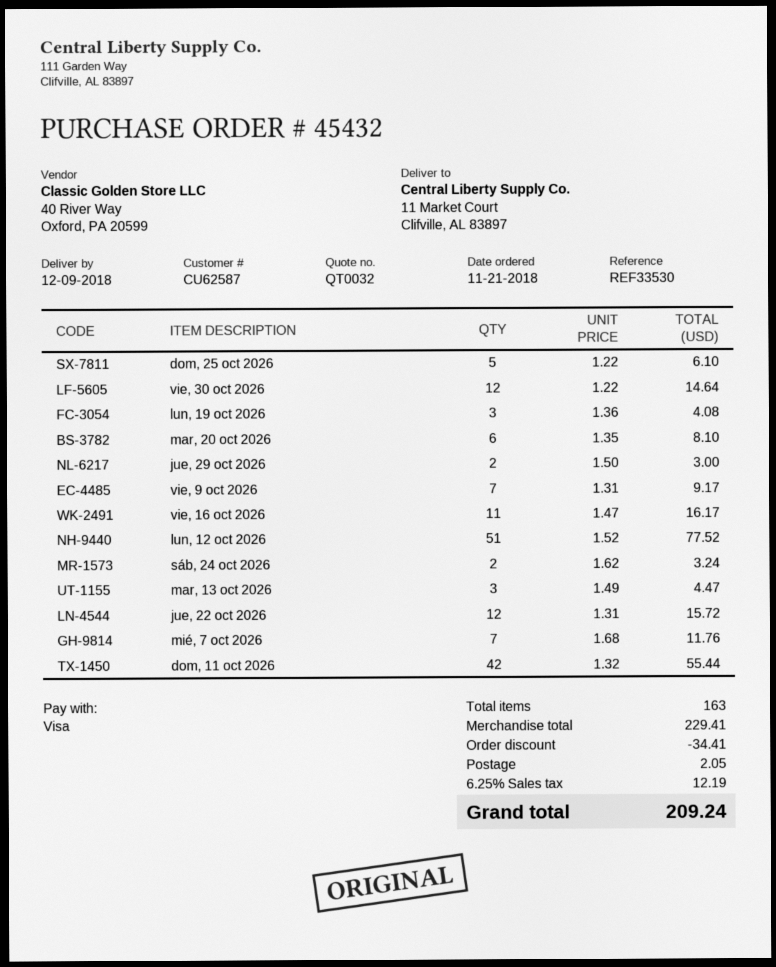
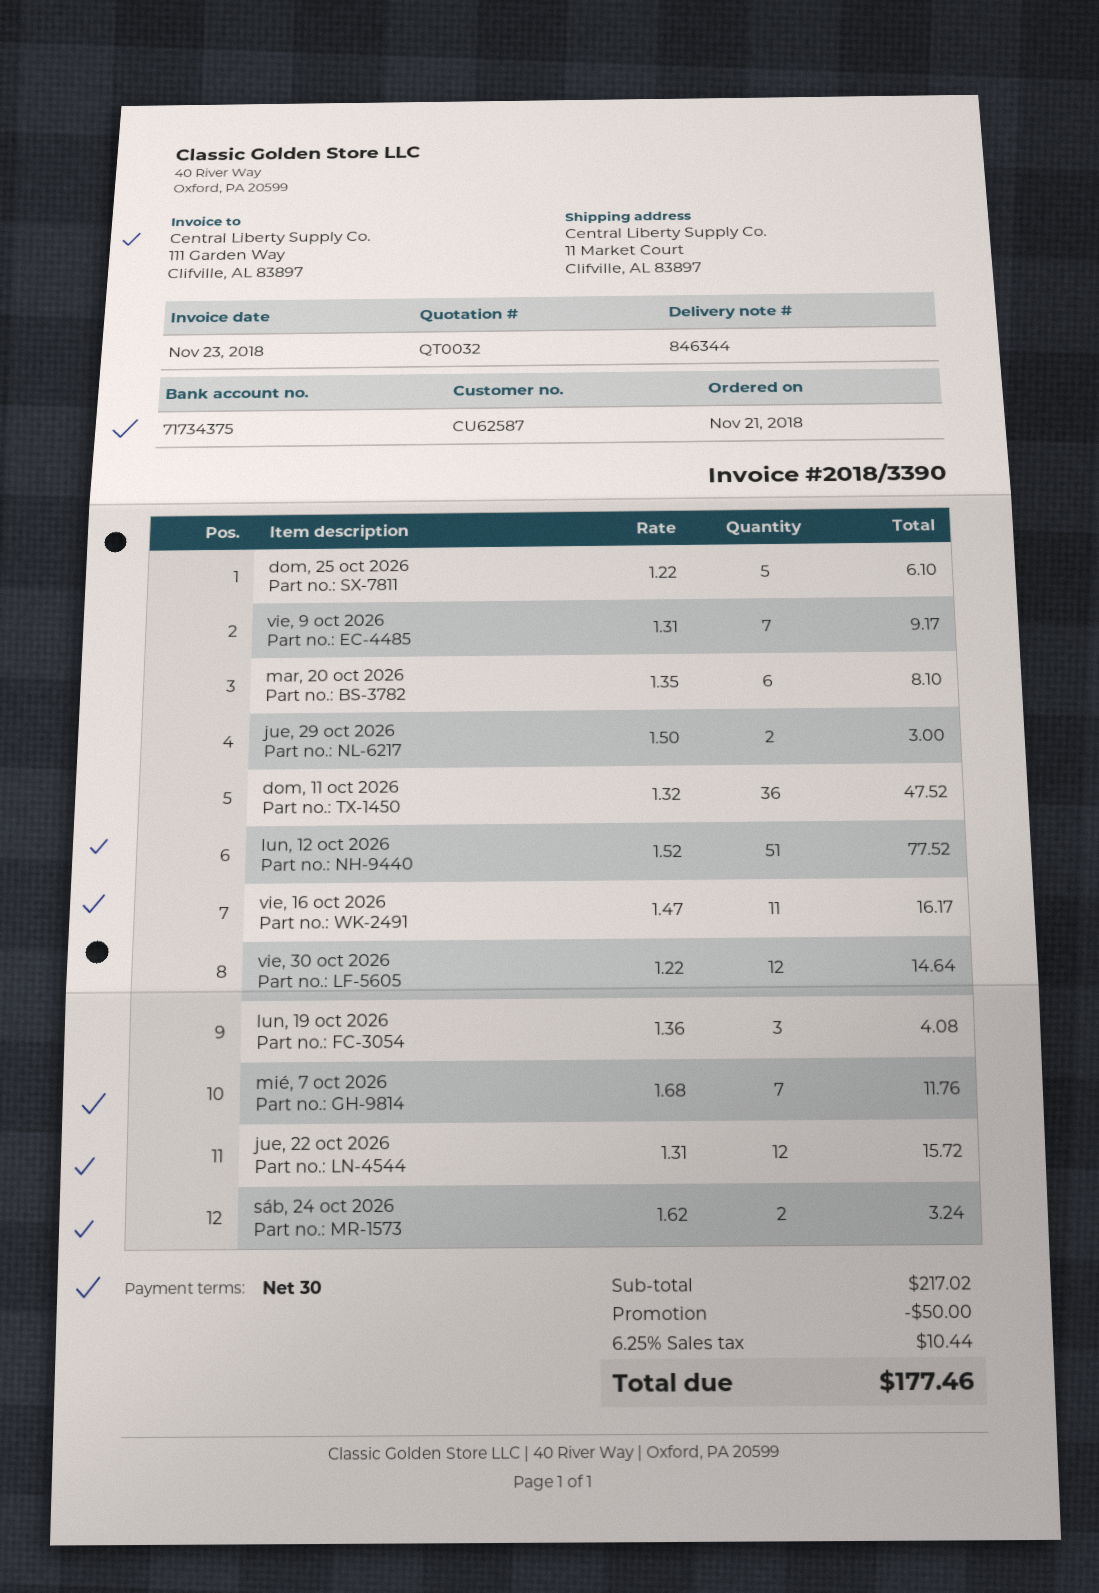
mar, 13 oct 2026: 3 x 1.49 = 4.47 -> none
dom, 11 oct 2026: 42 x 1.32 = 55.44 -> 36 x 1.32 = 47.52
subtotal: 229.41 -> 217.02
discount: 34.41 -> 50.00
shipping: 2.05 -> none
tax: 6.25% = 12.19 -> 6.25% = 10.44
total: 209.24 -> 177.46

